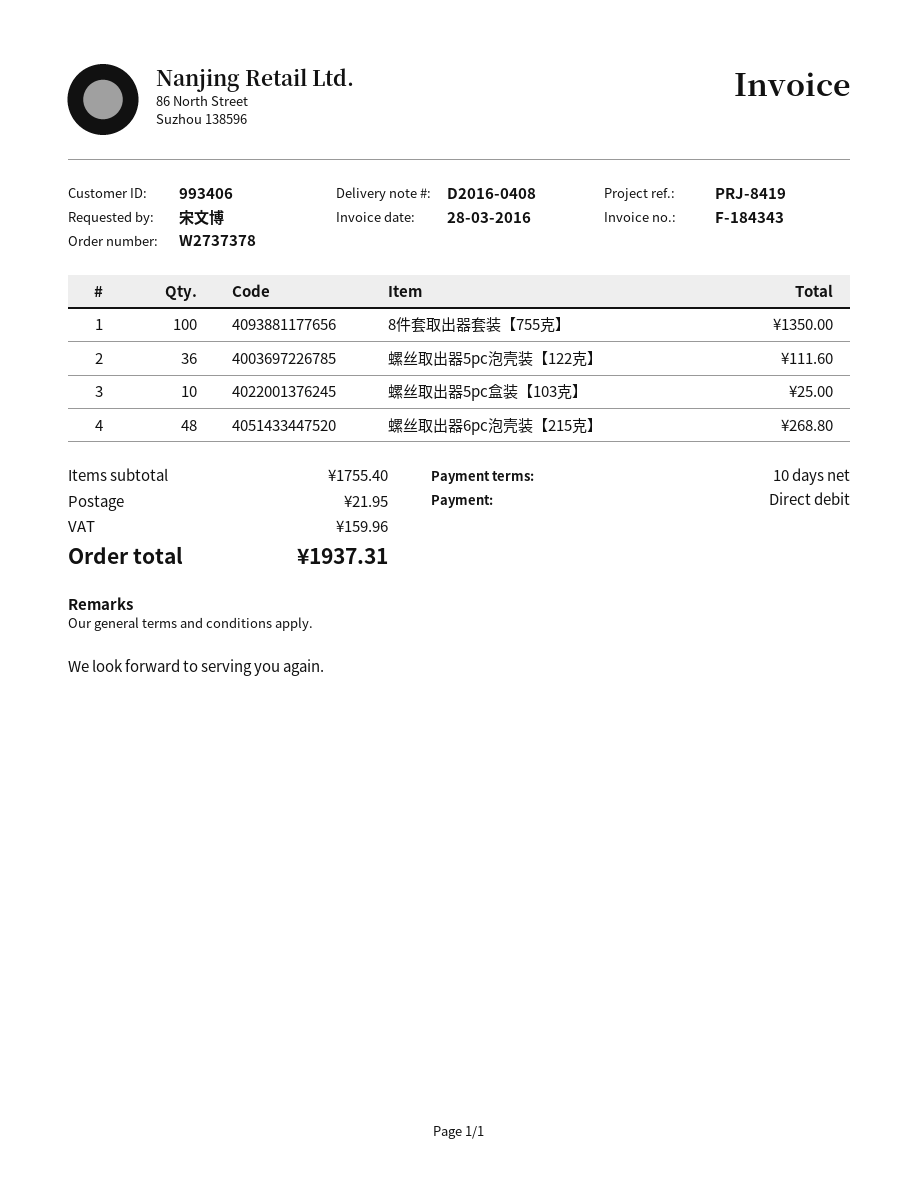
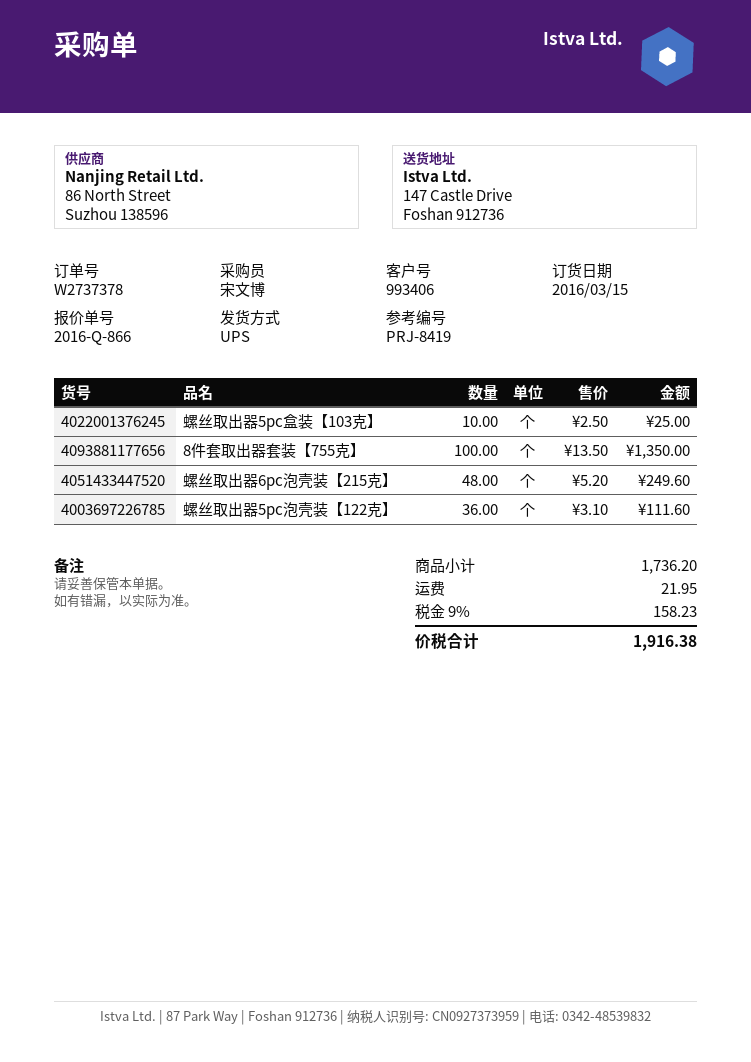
螺丝取出器6pc泡壳装【215克】: 48 for 268.80 -> 48 for 249.60
subtotal: 1755.40 -> 1736.20
tax: 159.96 -> 158.23
total: 1937.31 -> 1916.38

